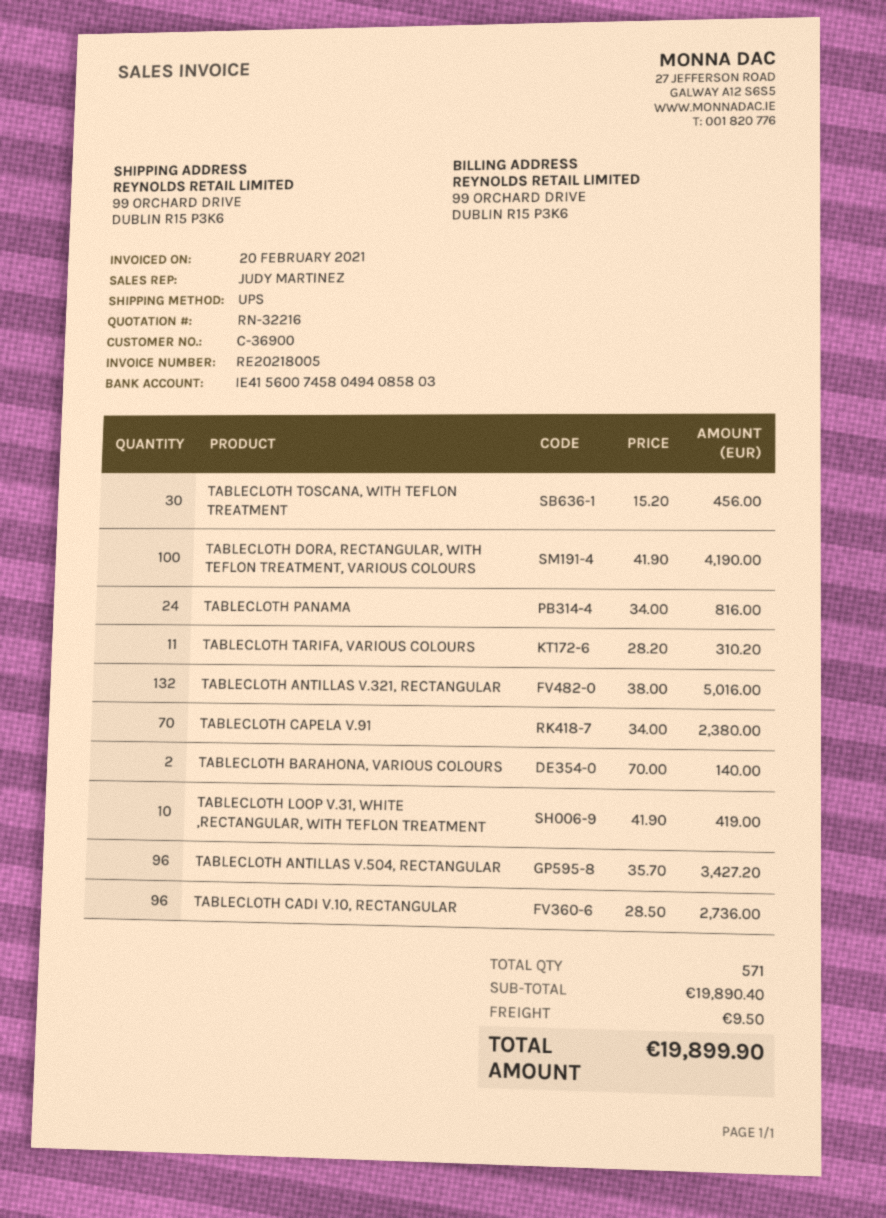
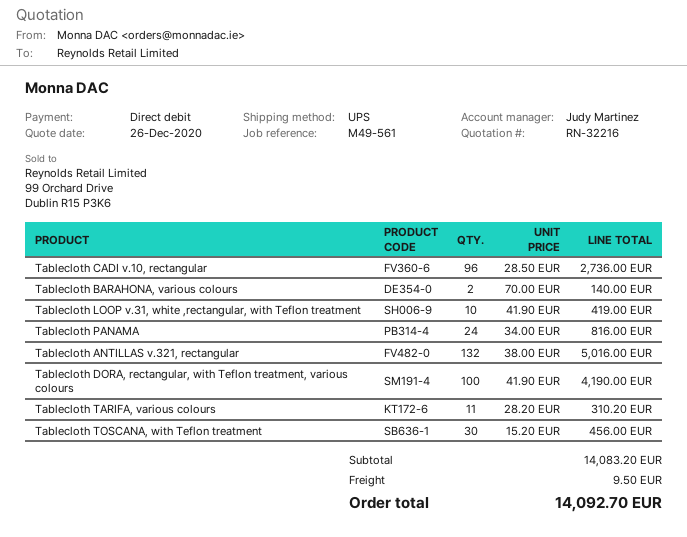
TABLECLOTH CAPELA V.91: 70 x 34.00 = 2380.00 -> none
TABLECLOTH ANTILLAS V.504, RECTANGULAR: 96 x 35.70 = 3427.20 -> none
subtotal: 19890.40 -> 14083.20
total: 19899.90 -> 14092.70

